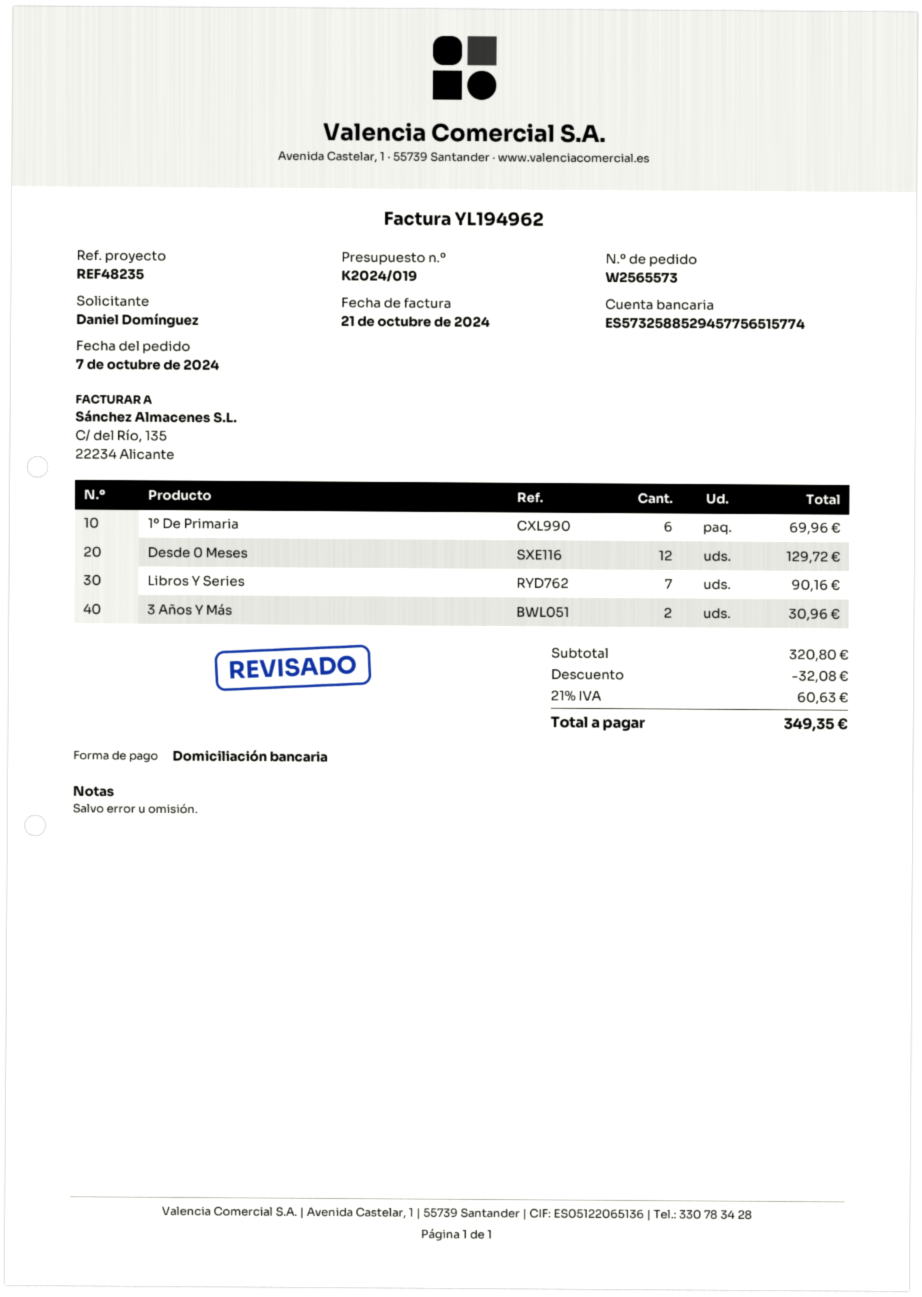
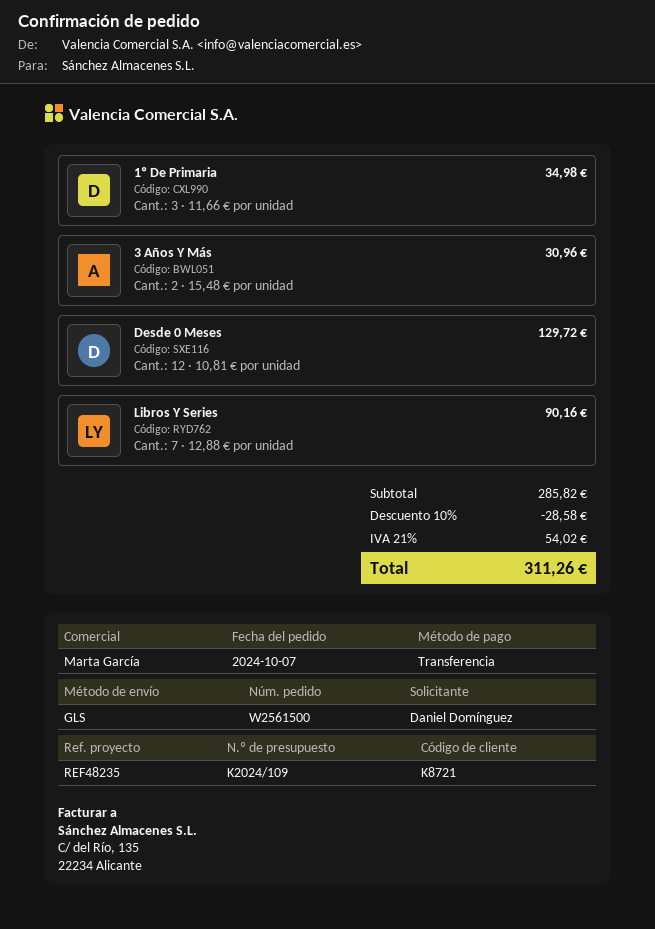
quote number: K2024/019 -> K2024/109
order number: W2565573 -> W2561500
payment method: direct debit -> bank transfer
1º De Primaria: 6 for 69.96 -> 3 for 34.98
subtotal: 320.80 -> 285.82
discount: 32.08 -> 28.58
tax: 21% = 60.63 -> 21% = 54.02
total: 349.35 -> 311.26

